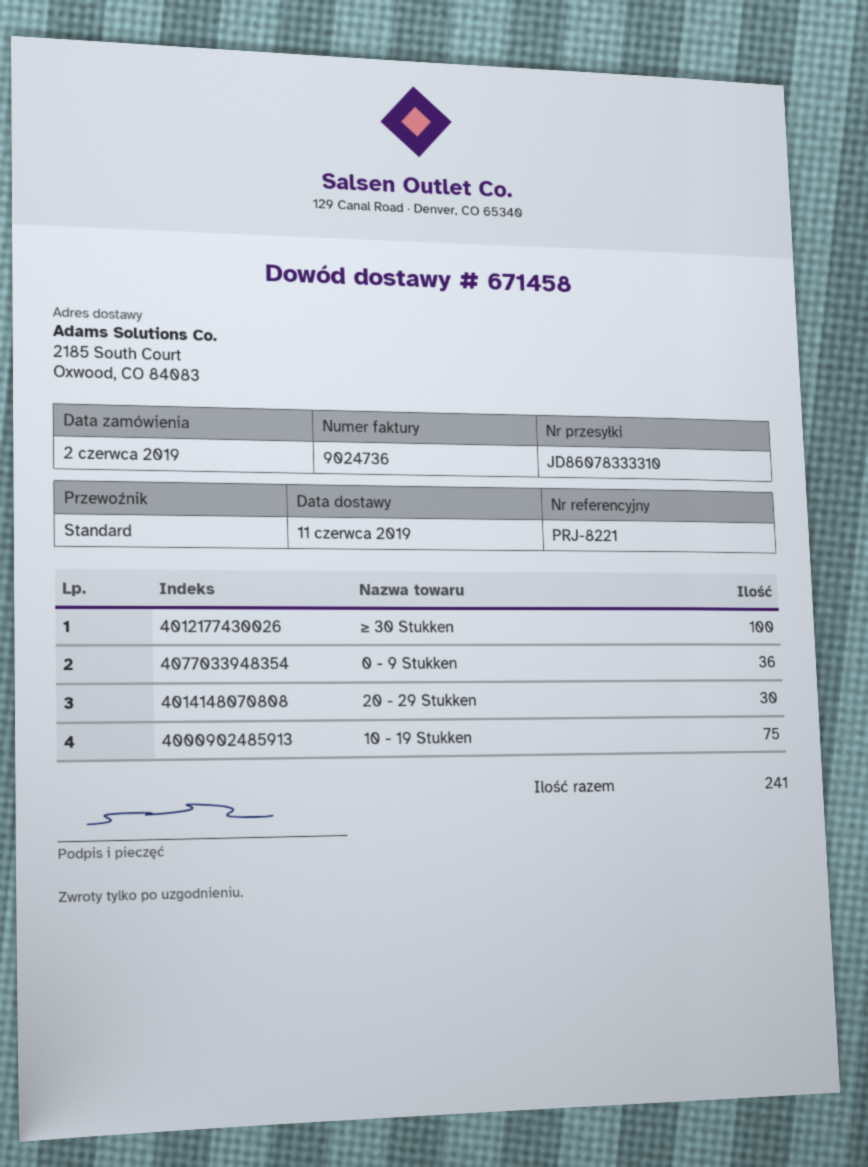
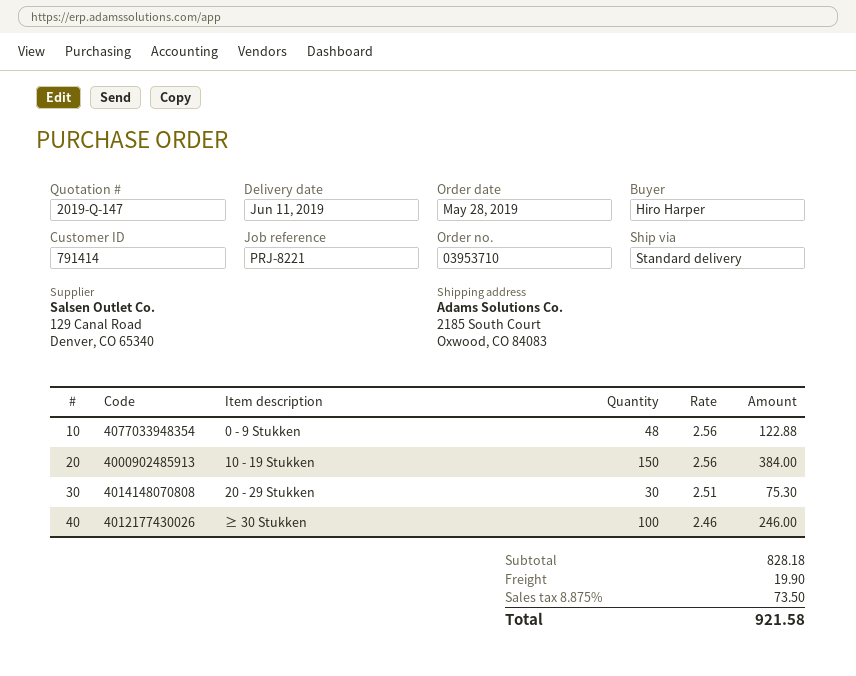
order date: 2019-06-02 -> 2019-05-28
0 - 9 Stukken: 36 -> 48
10 - 19 Stukken: 75 -> 150

